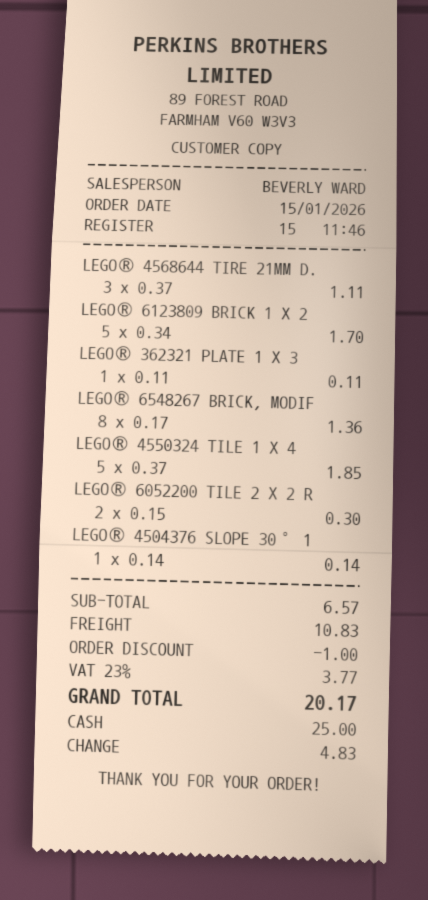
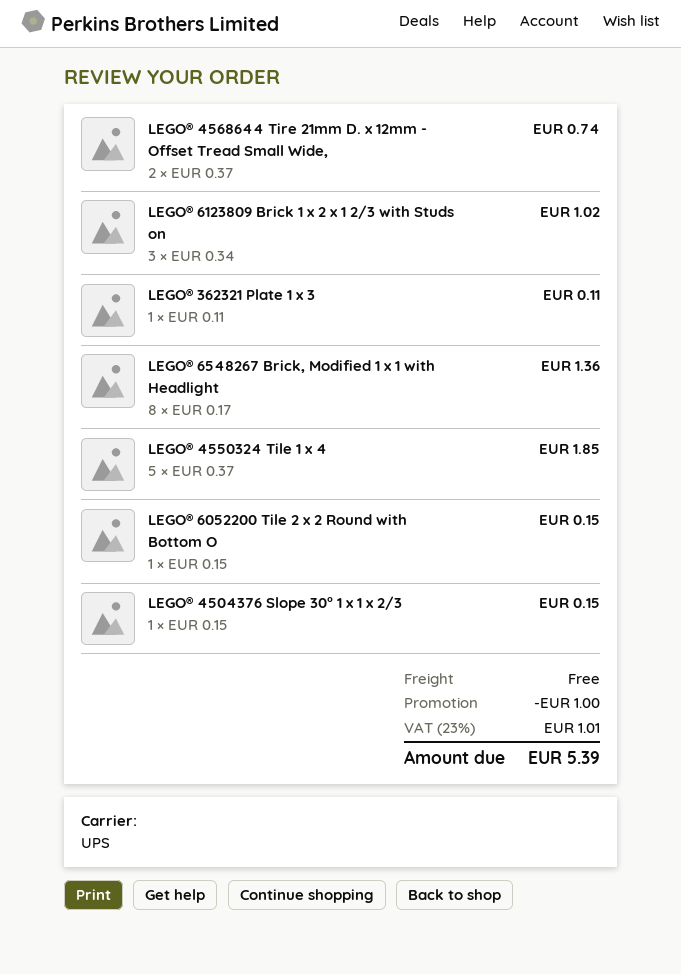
LEGO® 4568644 TIRE 21MM D.: 3 x 0.37 = 1.11 -> 2 x 0.37 = 0.74
LEGO® 6123809 BRICK 1 X 2: 5 x 0.34 = 1.70 -> 3 x 0.34 = 1.02
LEGO® 6052200 TILE 2 X 2 R: 2 x 0.15 = 0.30 -> 1 x 0.15 = 0.15
LEGO® 4504376 SLOPE 30° 1: 1 x 0.14 = 0.14 -> 1 x 0.15 = 0.15
shipping: 10.83 -> 0.00
tax: 23% = 3.77 -> 23% = 1.01
total: 20.17 -> 5.39

